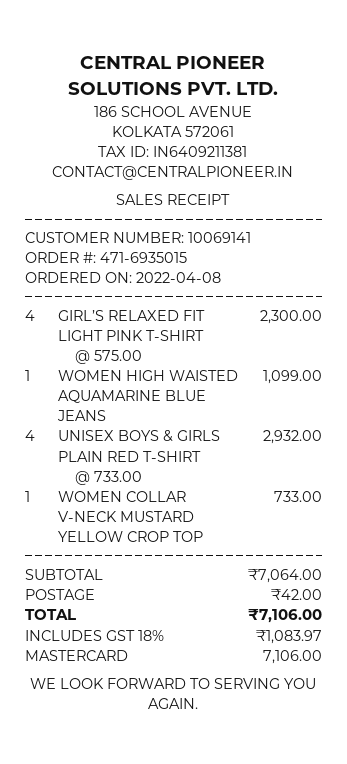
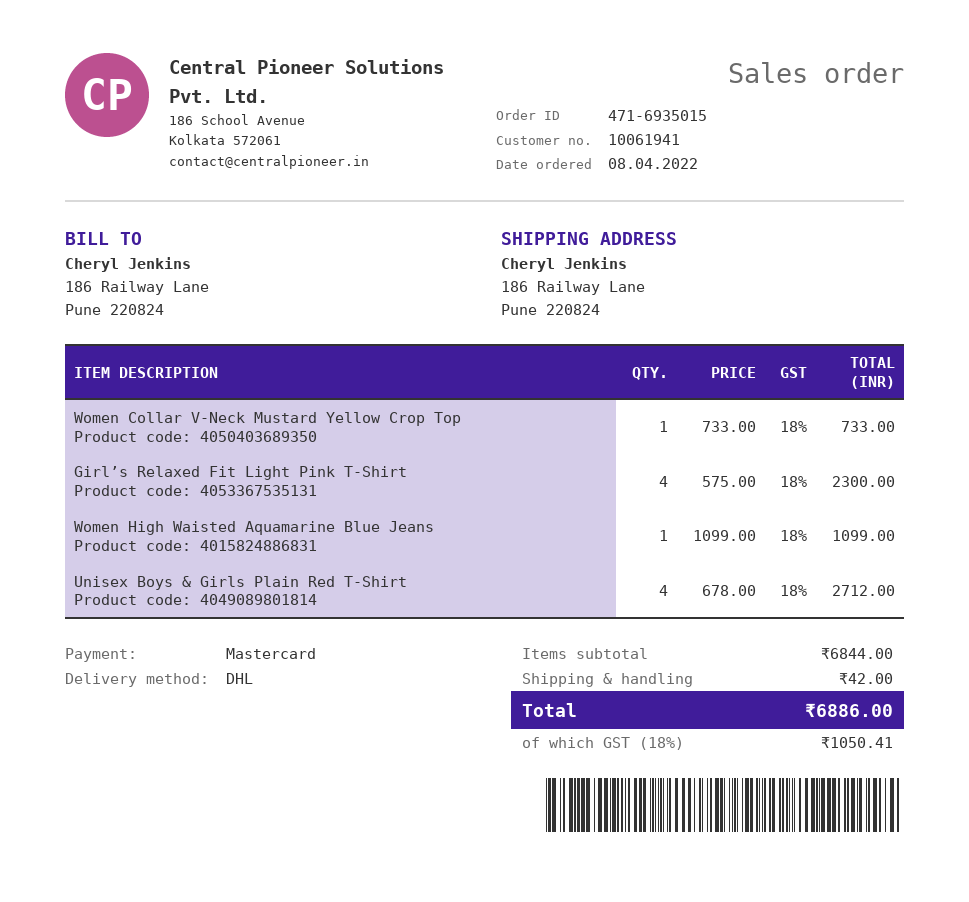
customer number: 10069141 -> 10061941
UNISEX BOYS & GIRLS PLAIN RED T-SHIRT: 4 x 733.00 = 2932.00 -> 4 x 678.00 = 2712.00
subtotal: 7064.00 -> 6844.00
tax: 18% = 1083.97 -> 18% = 1050.41
total: 7106.00 -> 6886.00

